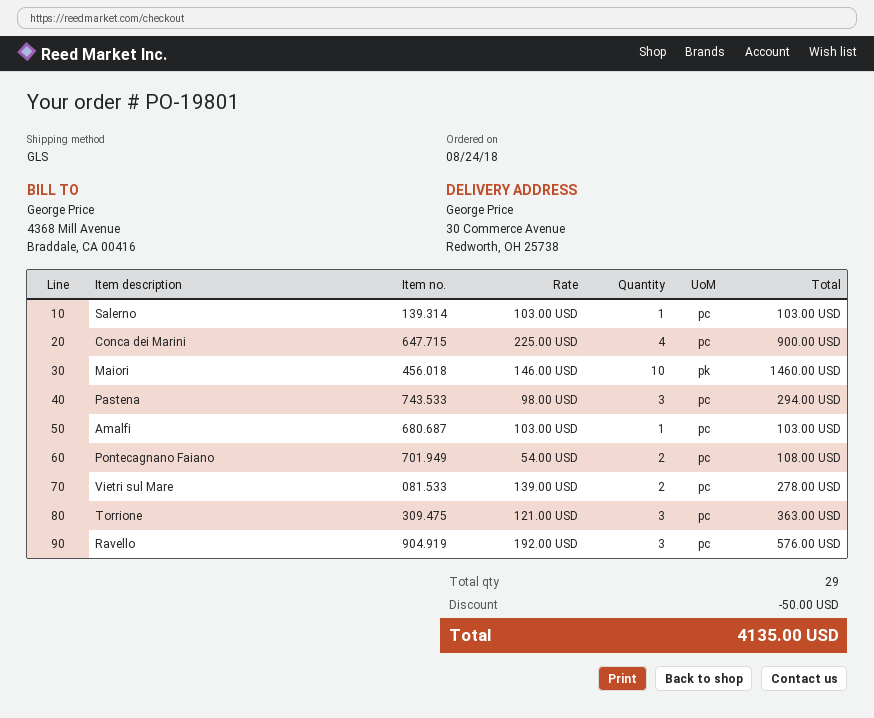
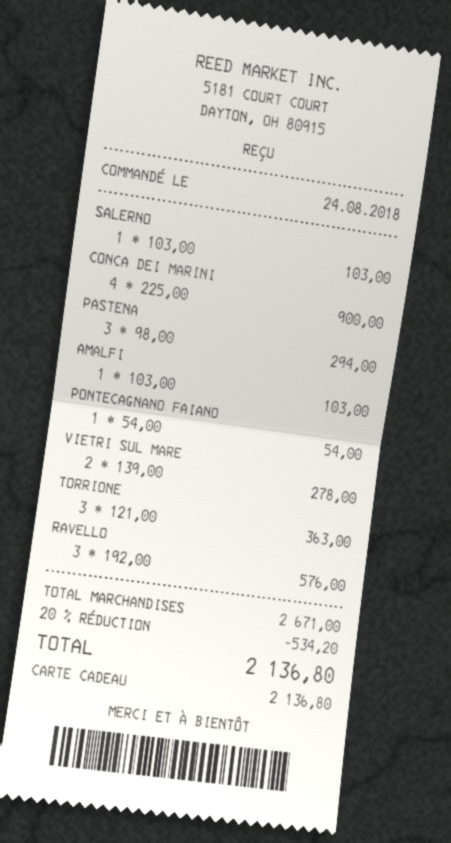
Maiori: 10 x 146.00 = 1460.00 -> none
Pontecagnano Faiano: 2 x 54.00 = 108.00 -> 1 x 54.00 = 54.00
discount: 50.00 -> 534.20
total: 4135.00 -> 2136.80

